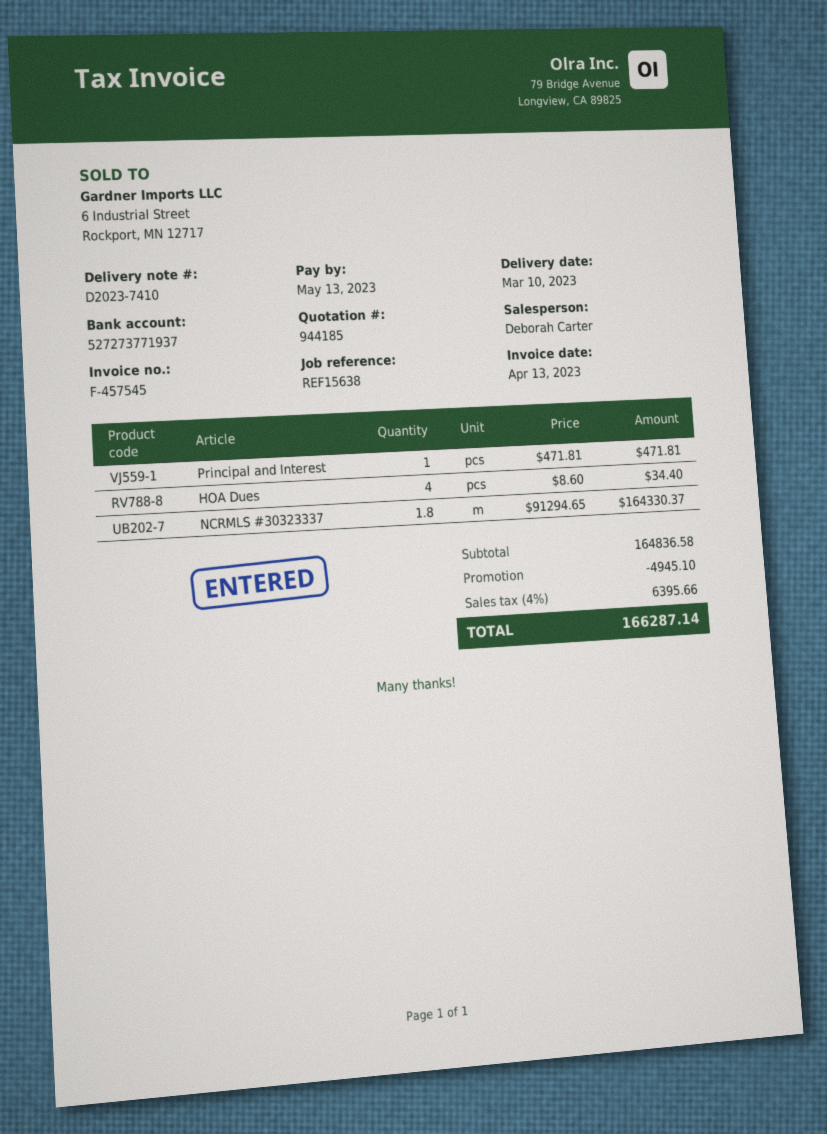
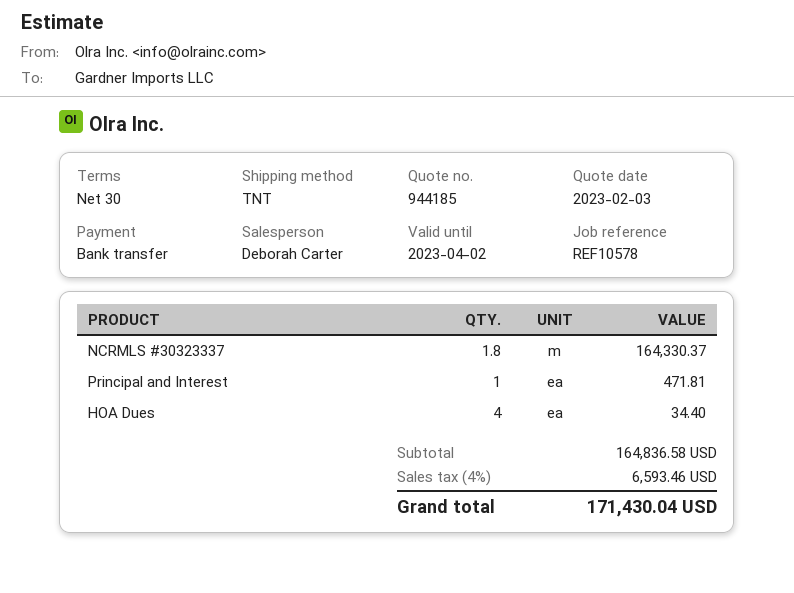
reference: REF15638 -> REF10578
discount: 4945.10 -> none
tax: 4% = 6395.66 -> 4% = 6593.46
total: 166287.14 -> 171430.04

